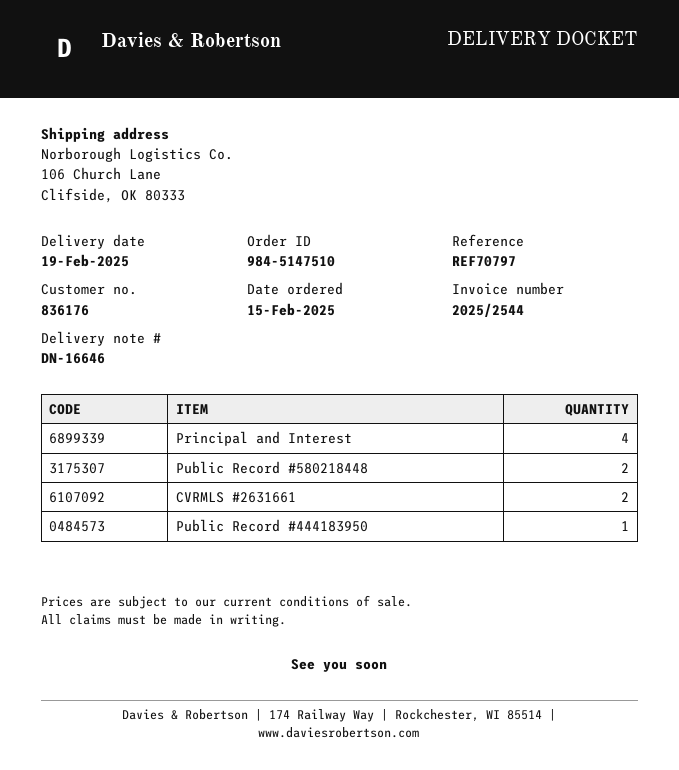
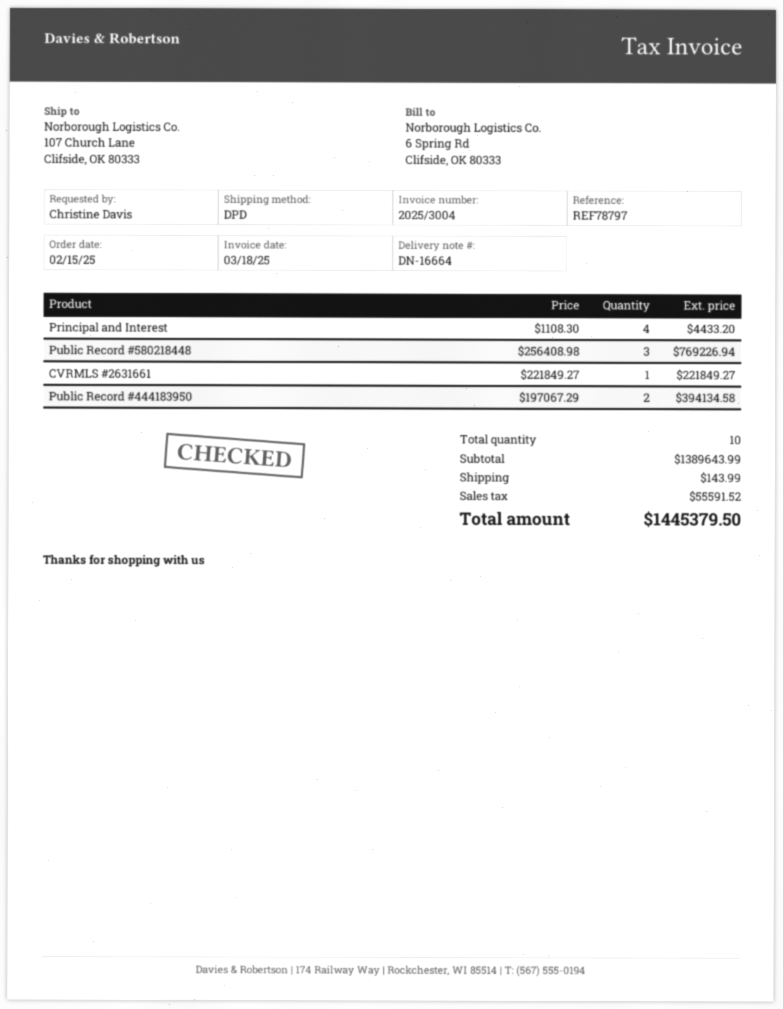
delivery note number: DN-16646 -> DN-16664
invoice number: 2025/2544 -> 2025/3004
reference: REF70797 -> REF78797
ship to: 106 Church Lane, Clifside, OK 80333 -> 107 Church Lane, Clifside, OK 80333
Public Record #580218448: 2 -> 3
CVRMLS #2631661: 2 -> 1
Public Record #444183950: 1 -> 2

